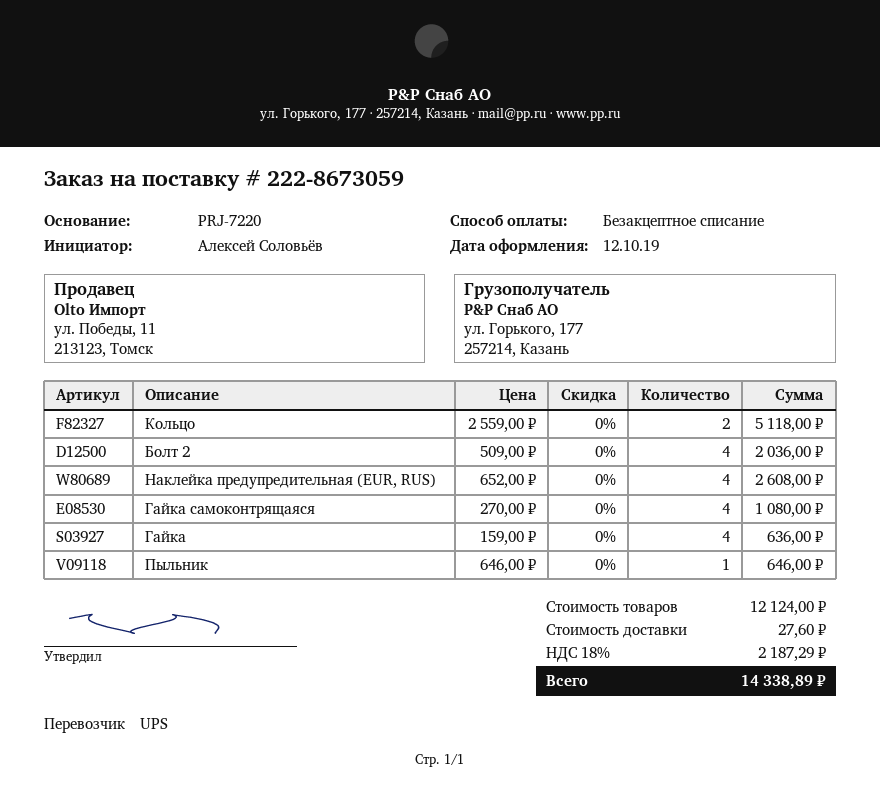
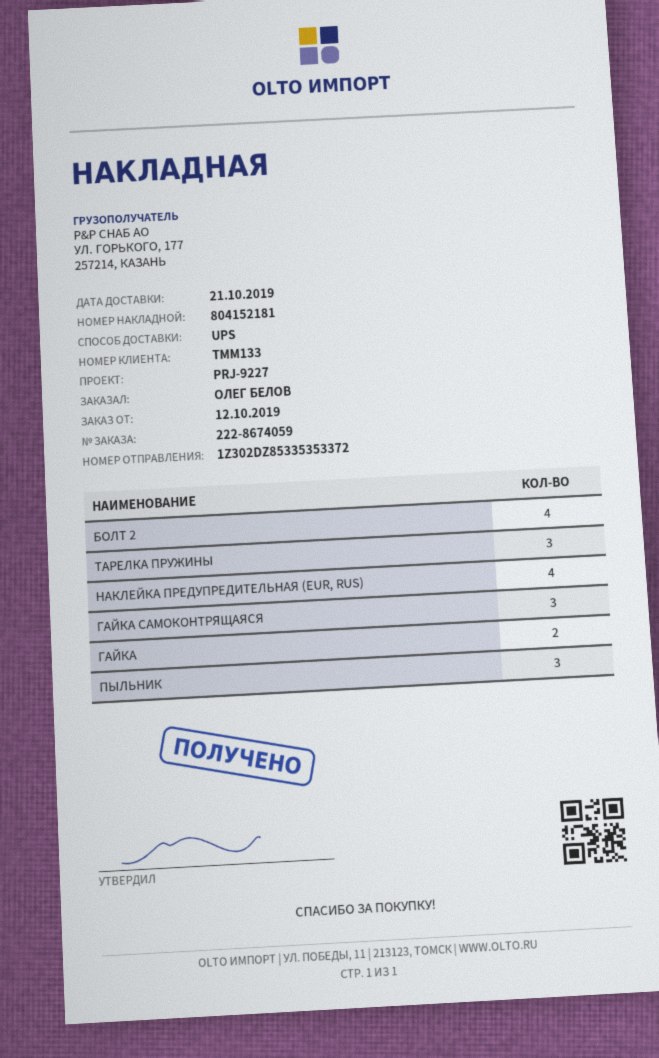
order number: 222-8673059 -> 222-8674059
reference: PRJ-7220 -> PRJ-9227
ordered by: Алексей Соловьёв -> ОЛЕГ БЕЛОВ
Кольцо: 2 -> none
Гайка самоконтрящаяся: 4 -> 3
Гайка: 4 -> 2
Пыльник: 1 -> 3
ТАРЕЛКА ПРУЖИНЫ: none -> 3

